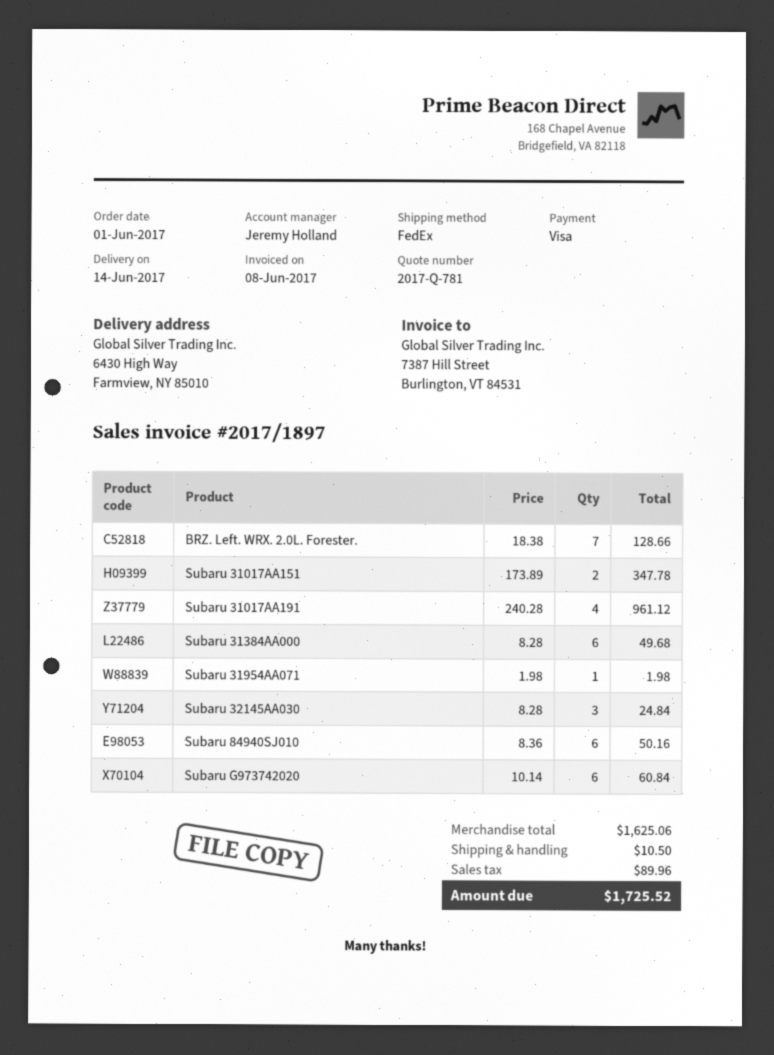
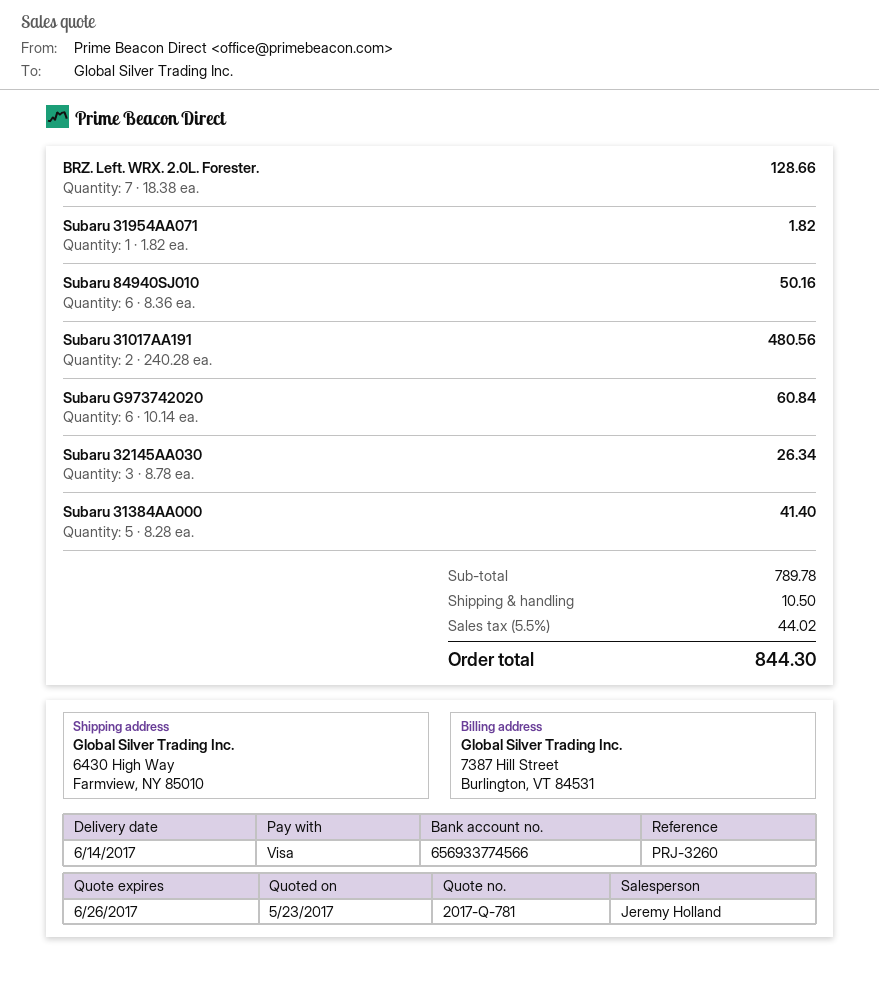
Subaru 31017AA151: 2 x 173.89 = 347.78 -> none
Subaru 31017AA191: 4 x 240.28 = 961.12 -> 2 x 240.28 = 480.56
Subaru 31384AA000: 6 x 8.28 = 49.68 -> 5 x 8.28 = 41.40
Subaru 31954AA071: 1 x 1.98 = 1.98 -> 1 x 1.82 = 1.82
Subaru 32145AA030: 3 x 8.28 = 24.84 -> 3 x 8.78 = 26.34
subtotal: 1625.06 -> 789.78
tax: 89.96 -> 44.02
total: 1725.52 -> 844.30

